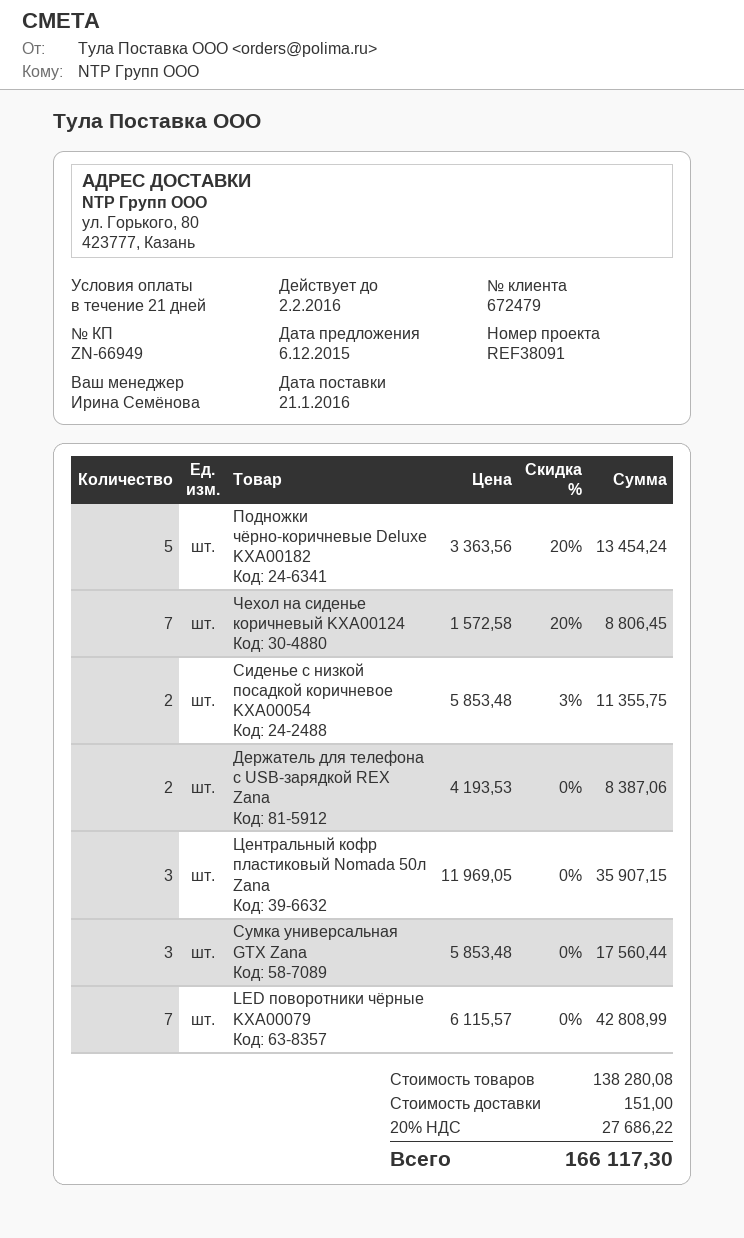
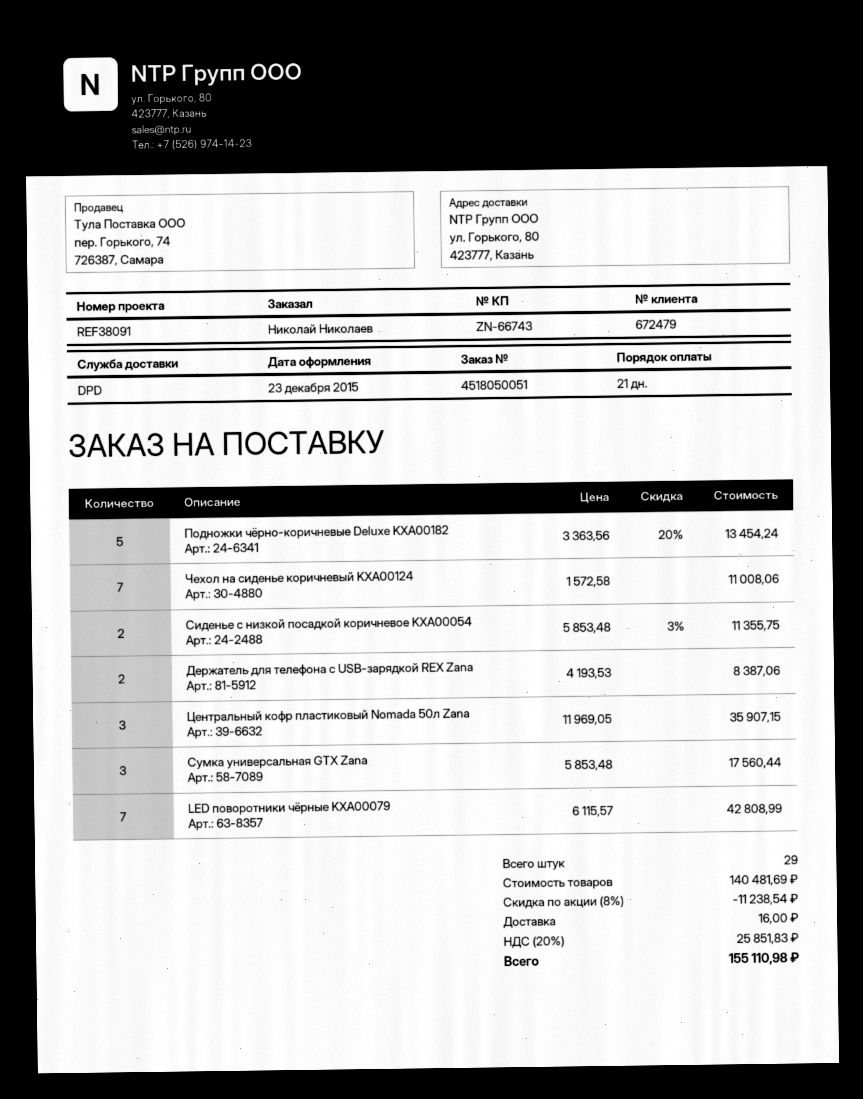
quote number: ZN-66949 -> ZN-66743
Чехол на сиденье коричневый KXA00124: 7 x 1572.58 - 20% = 8806.45 -> 7 x 1572.58 = 11008.06
subtotal: 138280.08 -> 140481.69
discount: none -> 8% = 11238.54
shipping: 151.00 -> 16.00
tax: 20% = 27686.22 -> 20% = 25851.83
total: 166117.30 -> 155110.98

